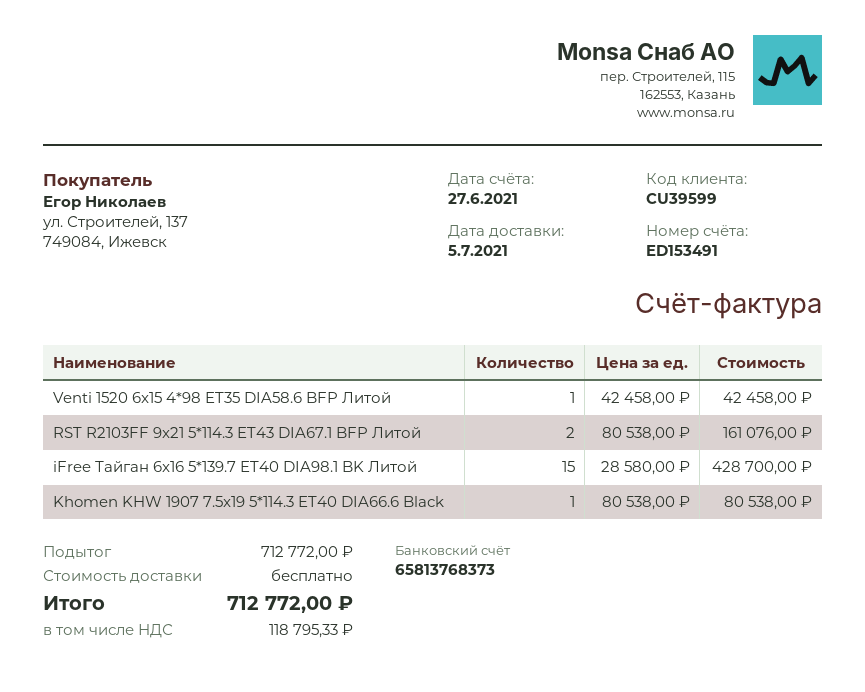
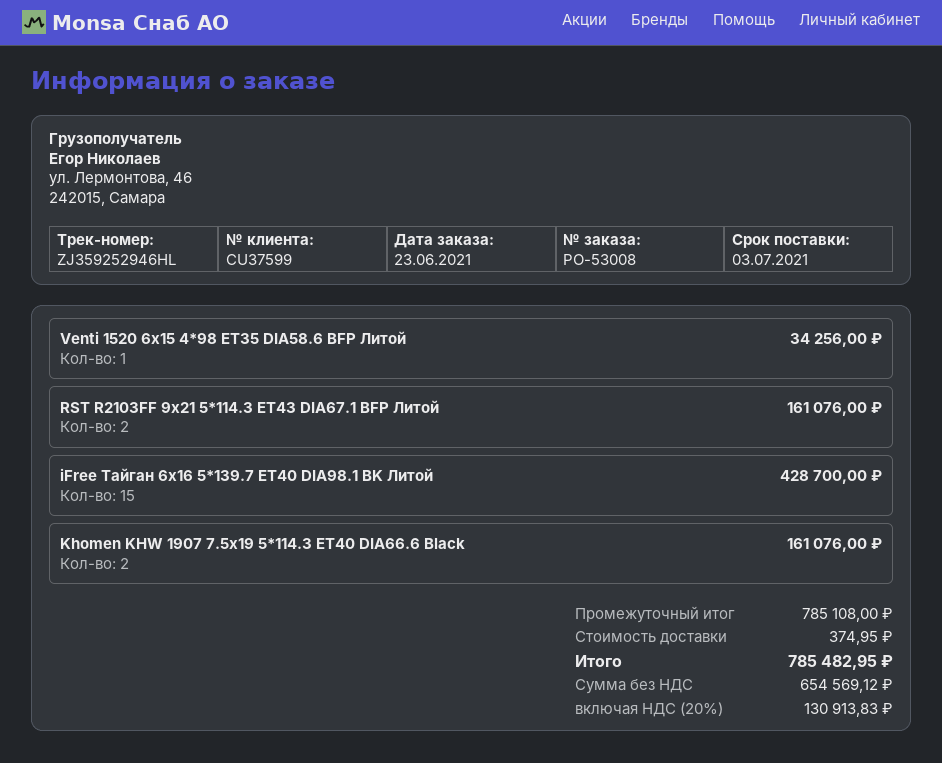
delivery date: 2021-07-05 -> 2021-07-03
customer number: CU39599 -> CU37599
Venti 1520 6x15 4*98 ET35 DIA58.6 BFP Литой: 1 for 42458.00 -> 1 for 34256.00
Khomen KHW 1907 7.5x19 5*114.3 ET40 DIA66.6 Black: 1 for 80538.00 -> 2 for 161076.00
subtotal: 712772.00 -> 785108.00
shipping: 0.00 -> 374.95
tax: 118795.33 -> 130913.83
total: 712772.00 -> 785482.95

